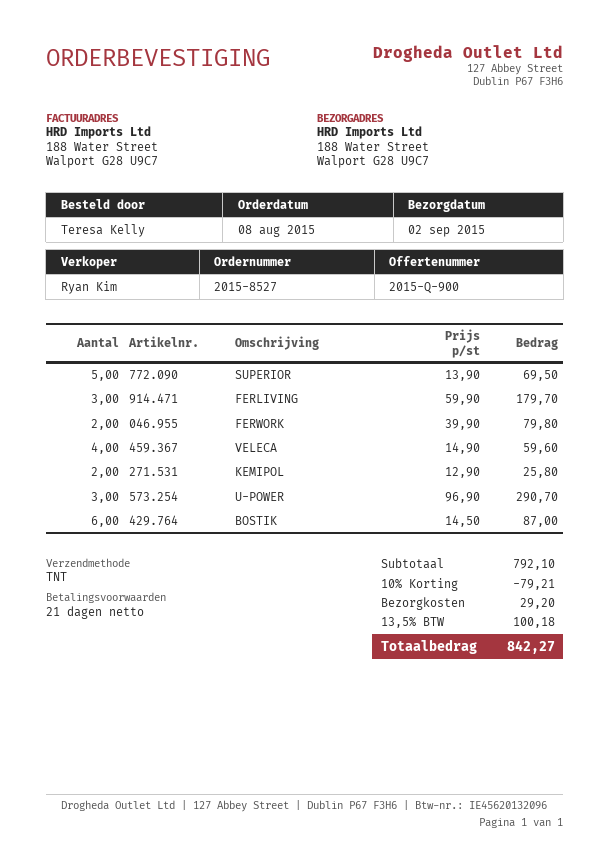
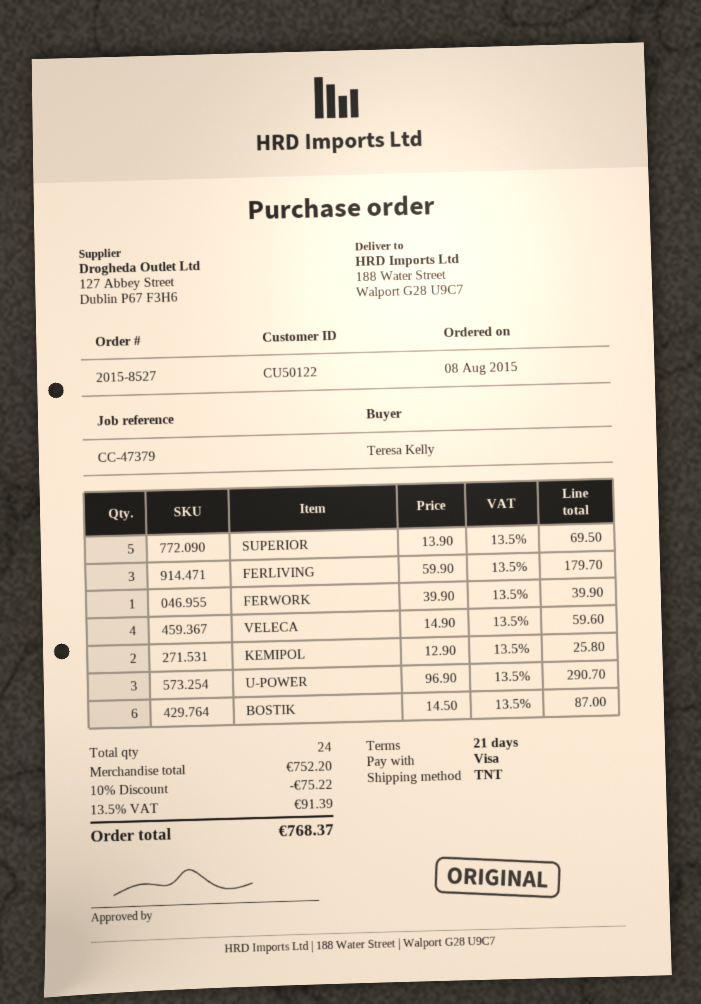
FERWORK: 2 x 39.90 = 79.80 -> 1 x 39.90 = 39.90
subtotal: 792.10 -> 752.20
discount: 10% = 79.21 -> 10% = 75.22
shipping: 29.20 -> none
tax: 13.5% = 100.18 -> 13.5% = 91.39
total: 842.27 -> 768.37

